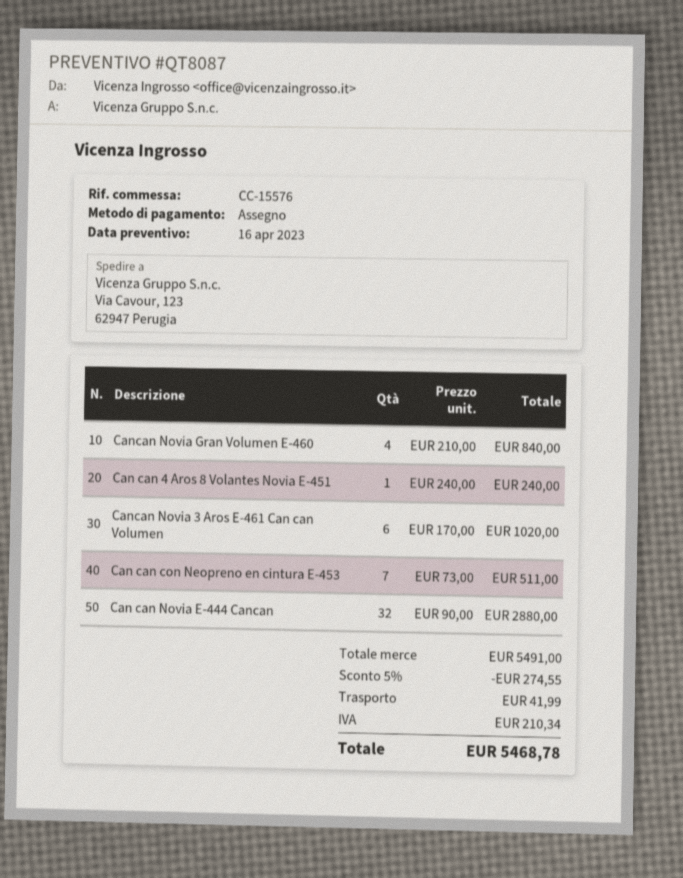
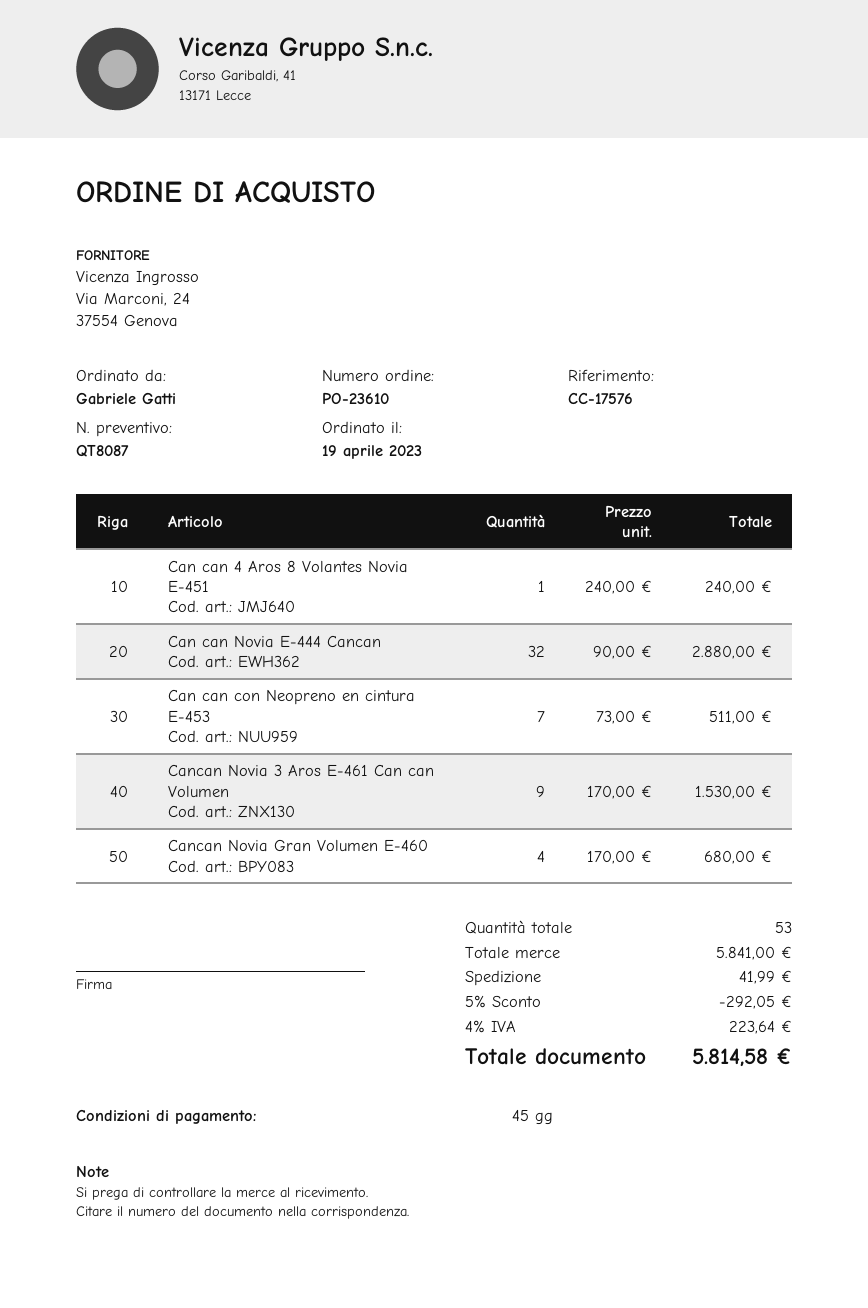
reference: CC-15576 -> CC-17576
Cancan Novia Gran Volumen E-460: 4 x 210.00 = 840.00 -> 4 x 170.00 = 680.00
Cancan Novia 3 Aros E-461 Can can Volumen: 6 x 170.00 = 1020.00 -> 9 x 170.00 = 1530.00
subtotal: 5491.00 -> 5841.00
discount: 5% = 274.55 -> 5% = 292.05
tax: 210.34 -> 223.64
total: 5468.78 -> 5814.58

